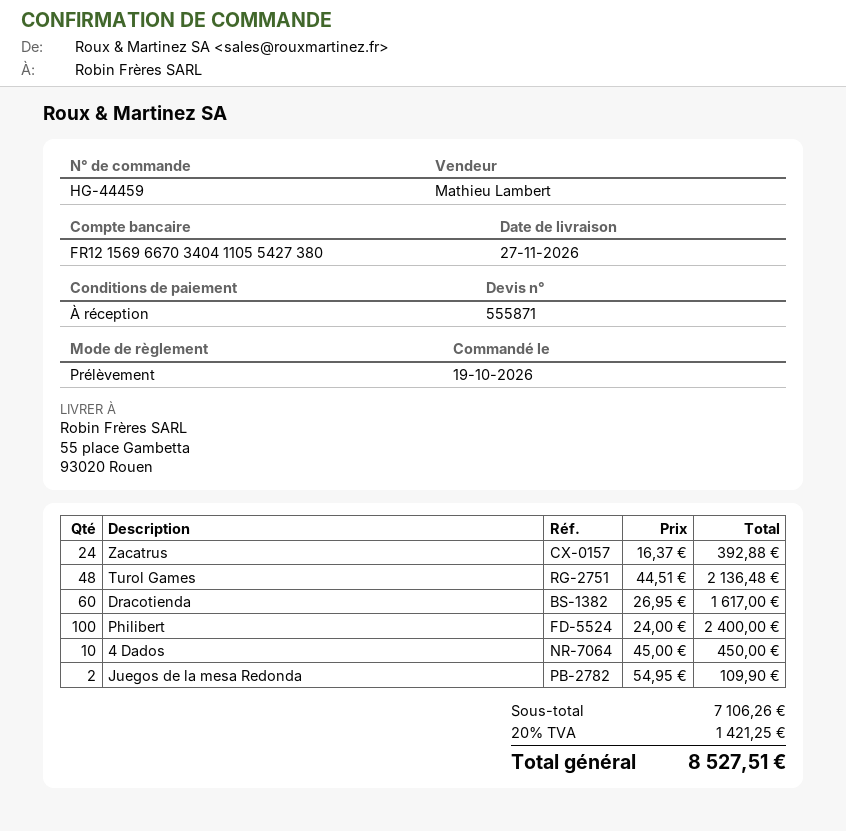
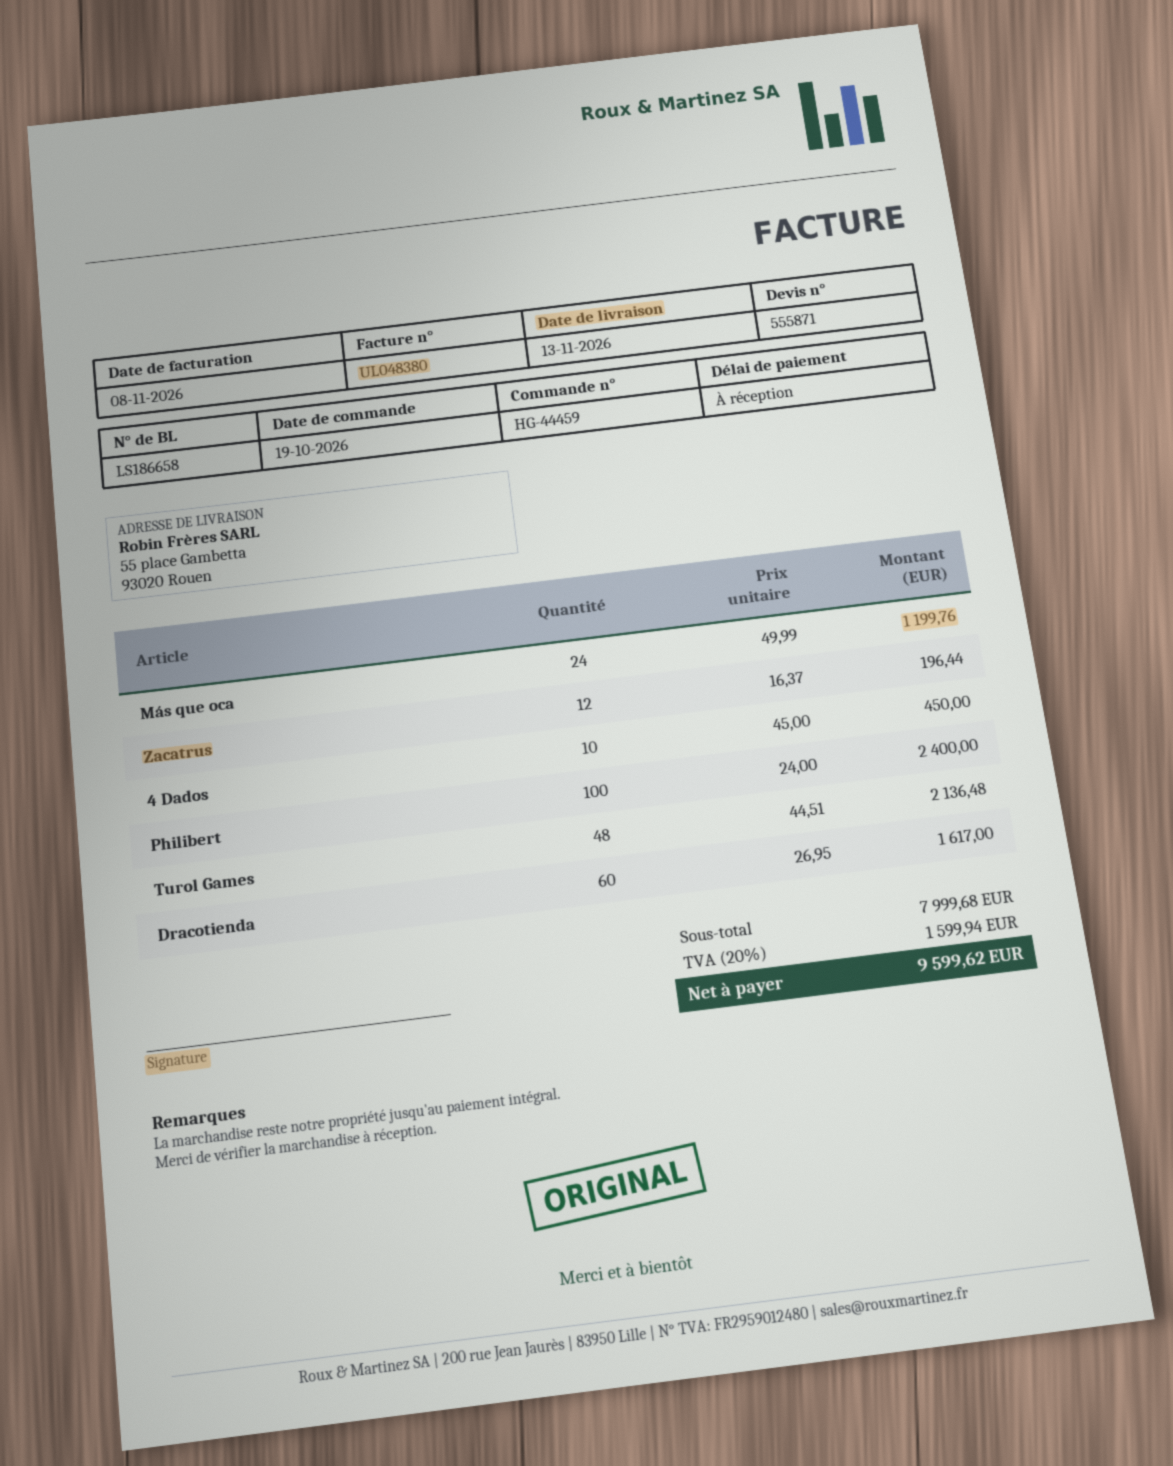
delivery date: 2026-11-27 -> 2026-11-13
Zacatrus: 24 x 16.37 = 392.88 -> 12 x 16.37 = 196.44
Juegos de la mesa Redonda: 2 x 54.95 = 109.90 -> none
Más que oca: none -> 24 x 49.99 = 1199.76
subtotal: 7106.26 -> 7999.68
tax: 20% = 1421.25 -> 20% = 1599.94
total: 8527.51 -> 9599.62

